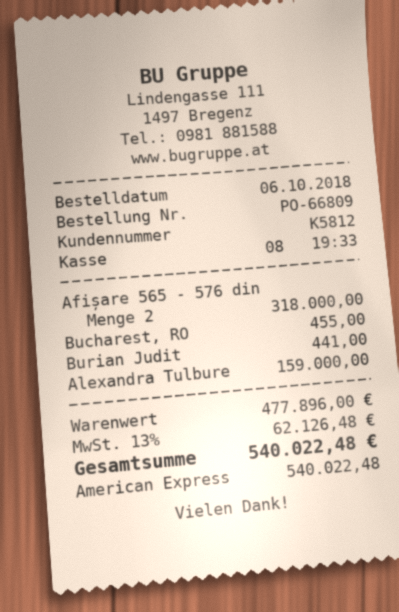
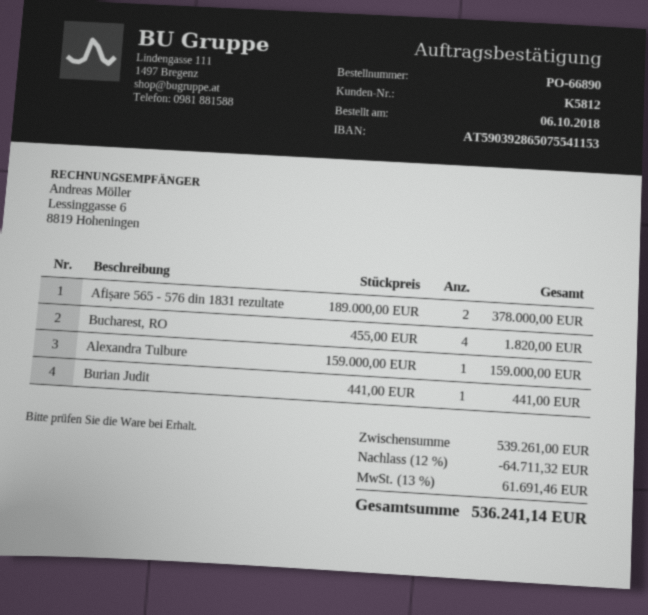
order number: PO-66809 -> PO-66890
Afișare 565 - 576 din: 2 for 318000.00 -> 2 for 378000.00
Bucharest, RO: 1 for 455.00 -> 4 for 1820.00
subtotal: 477896.00 -> 539261.00
discount: none -> 12% = 64711.32
tax: 13% = 62126.48 -> 13% = 61691.46
total: 540022.48 -> 536241.14

